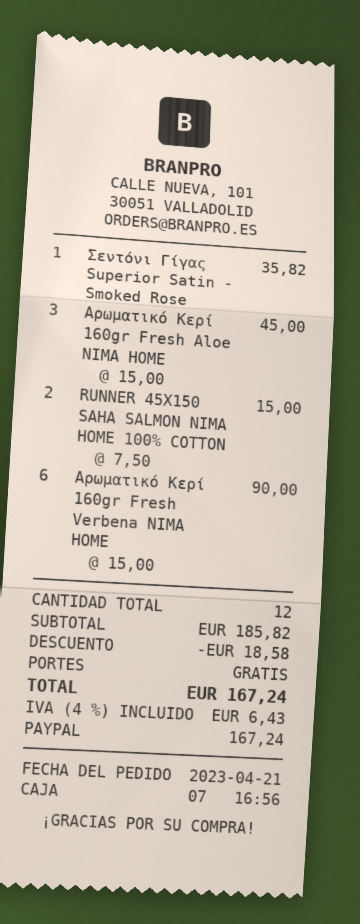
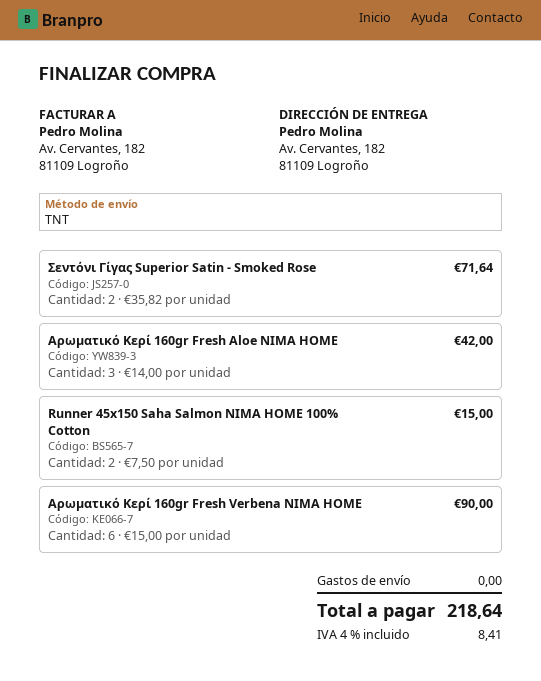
Σεντόνι Γίγας Superior Satin - Smoked Rose: 1 x 35.82 = 35.82 -> 2 x 35.82 = 71.64
Αρωματικό Κερί 160gr Fresh Aloe NIMA HOME: 3 x 15.00 = 45.00 -> 3 x 14.00 = 42.00
discount: 18.58 -> none
tax: 4% = 6.43 -> 4% = 8.41
total: 167.24 -> 218.64

